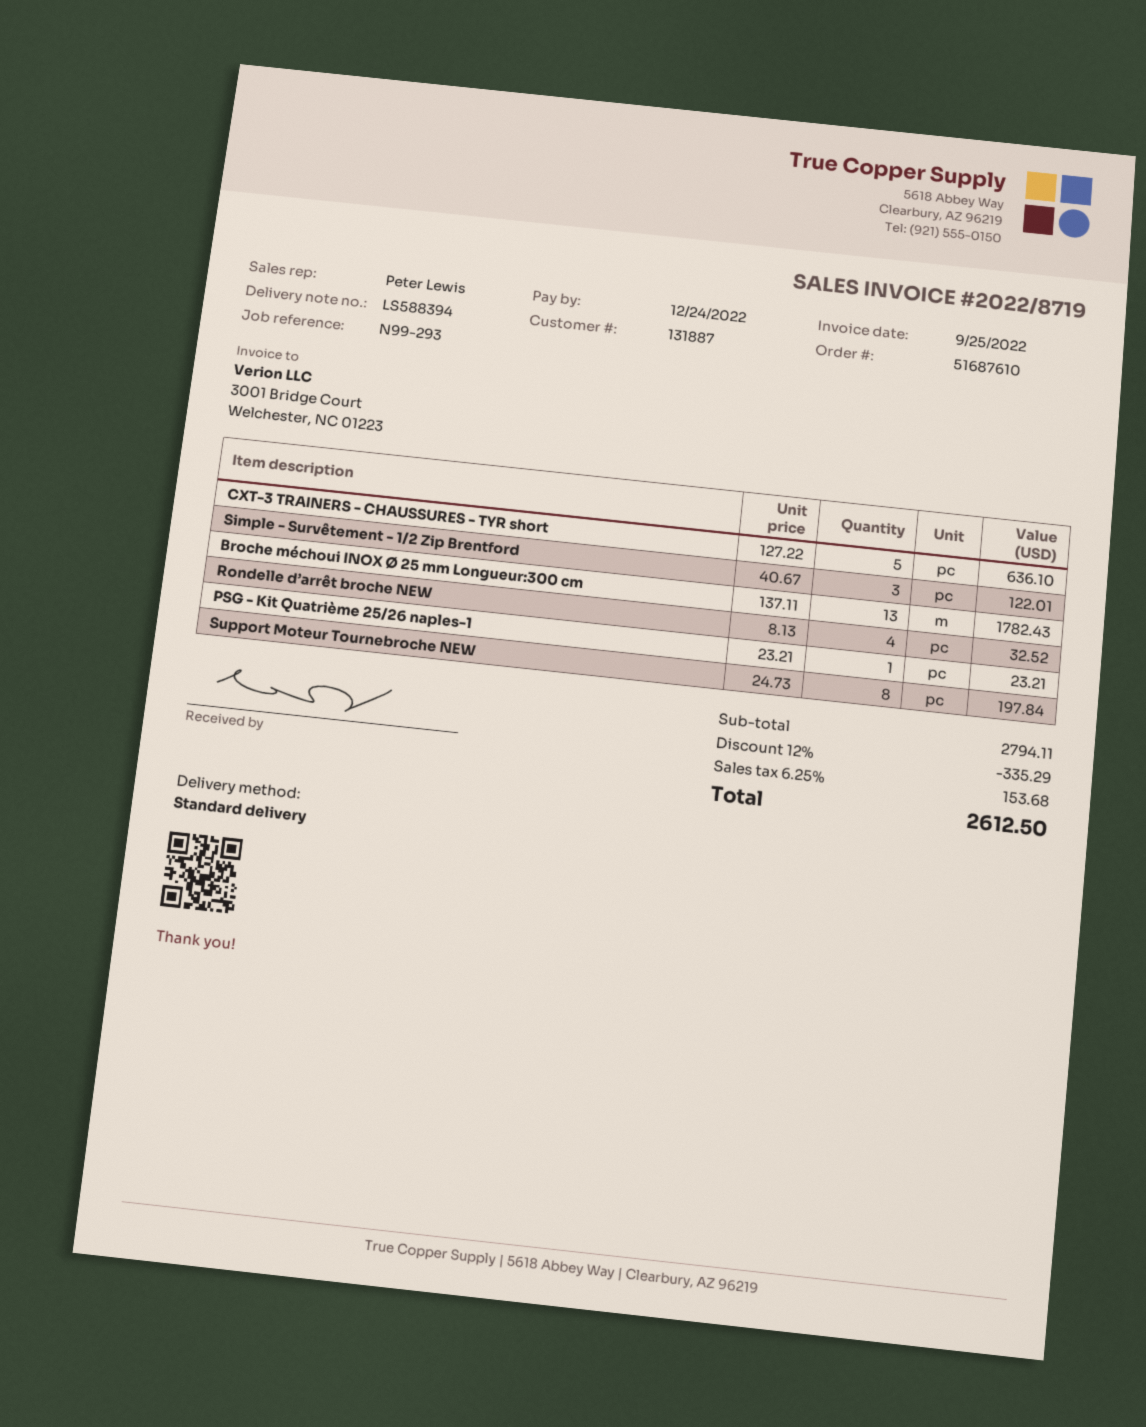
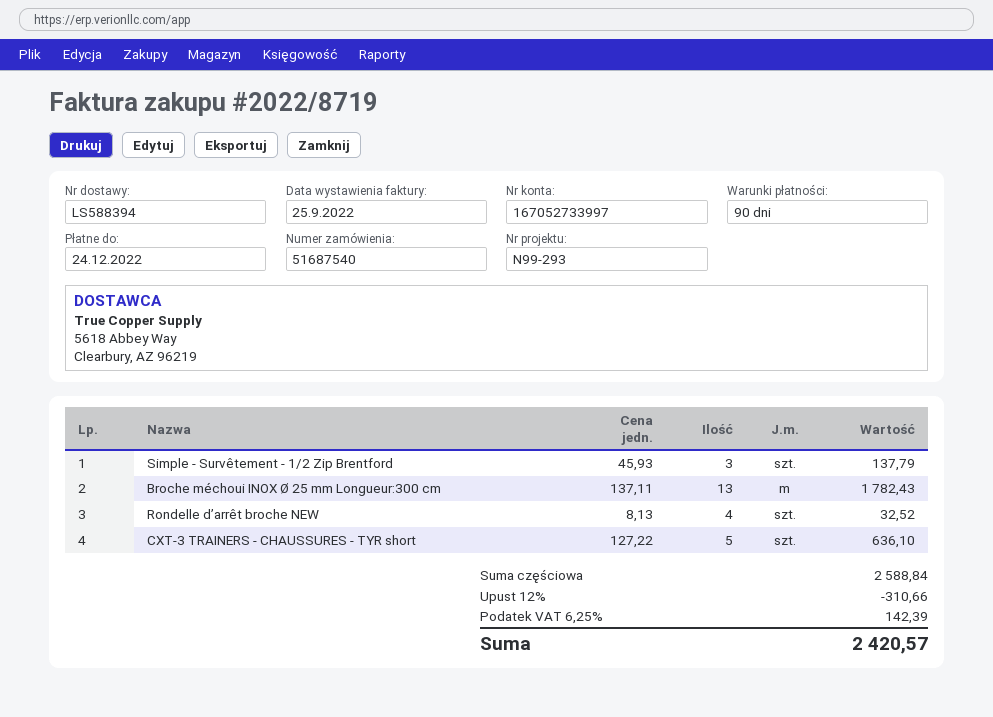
order number: 51687610 -> 51687540
Simple - Survêtement - 1/2 Zip Brentford: 3 x 40.67 = 122.01 -> 3 x 45.93 = 137.79
PSG - Kit Quatrième 25/26 naples-1: 1 x 23.21 = 23.21 -> none
Support Moteur Tournebroche NEW: 8 x 24.73 = 197.84 -> none
subtotal: 2794.11 -> 2588.84
discount: 12% = 335.29 -> 12% = 310.66
tax: 6.25% = 153.68 -> 6.25% = 142.39
total: 2612.50 -> 2420.57

